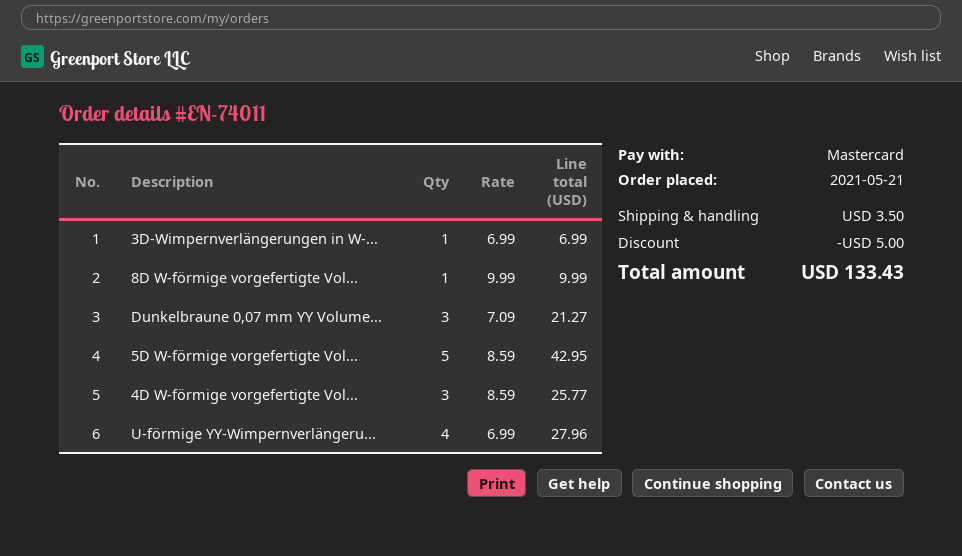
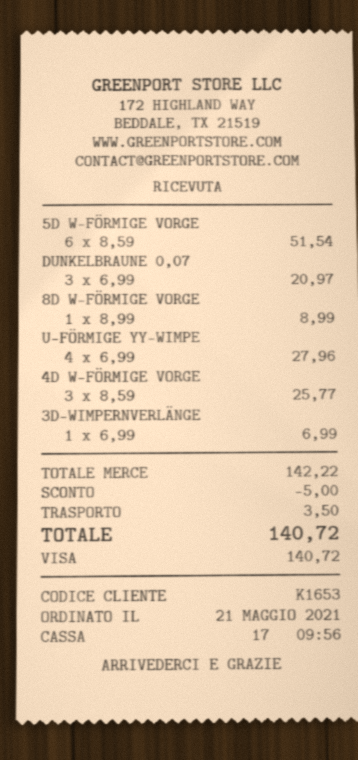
payment method: Mastercard -> Visa
8D W-förmige vorgefertigte Vol...: 1 x 9.99 = 9.99 -> 1 x 8.99 = 8.99
Dunkelbraune 0,07 mm YY Volume...: 3 x 7.09 = 21.27 -> 3 x 6.99 = 20.97
5D W-förmige vorgefertigte Vol...: 5 x 8.59 = 42.95 -> 6 x 8.59 = 51.54
total: 133.43 -> 140.72

